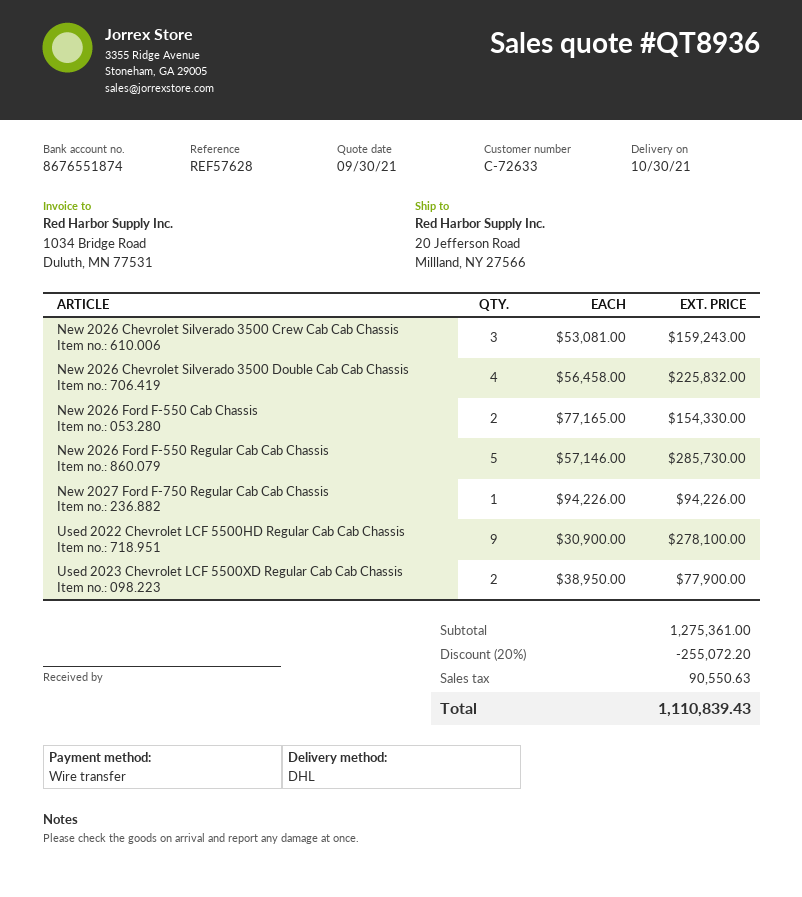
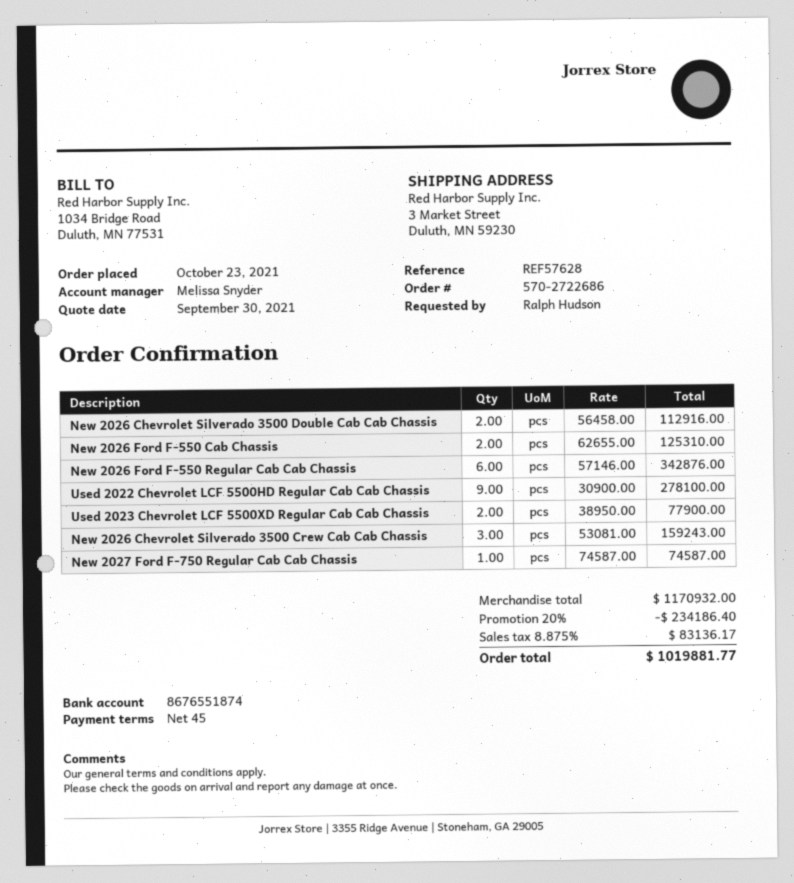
ship to: 20 Jefferson Road, Millland, NY 27566 -> 3 Market Street, Duluth, MN 59230
New 2026 Chevrolet Silverado 3500 Double Cab Cab Chassis: 4 x 56458.00 = 225832.00 -> 2 x 56458.00 = 112916.00
New 2026 Ford F-550 Cab Chassis: 2 x 77165.00 = 154330.00 -> 2 x 62655.00 = 125310.00
New 2026 Ford F-550 Regular Cab Cab Chassis: 5 x 57146.00 = 285730.00 -> 6 x 57146.00 = 342876.00
New 2027 Ford F-750 Regular Cab Cab Chassis: 1 x 94226.00 = 94226.00 -> 1 x 74587.00 = 74587.00
subtotal: 1275361.00 -> 1170932.00
discount: 20% = 255072.20 -> 20% = 234186.40
tax: 90550.63 -> 83136.17
total: 1110839.43 -> 1019881.77

